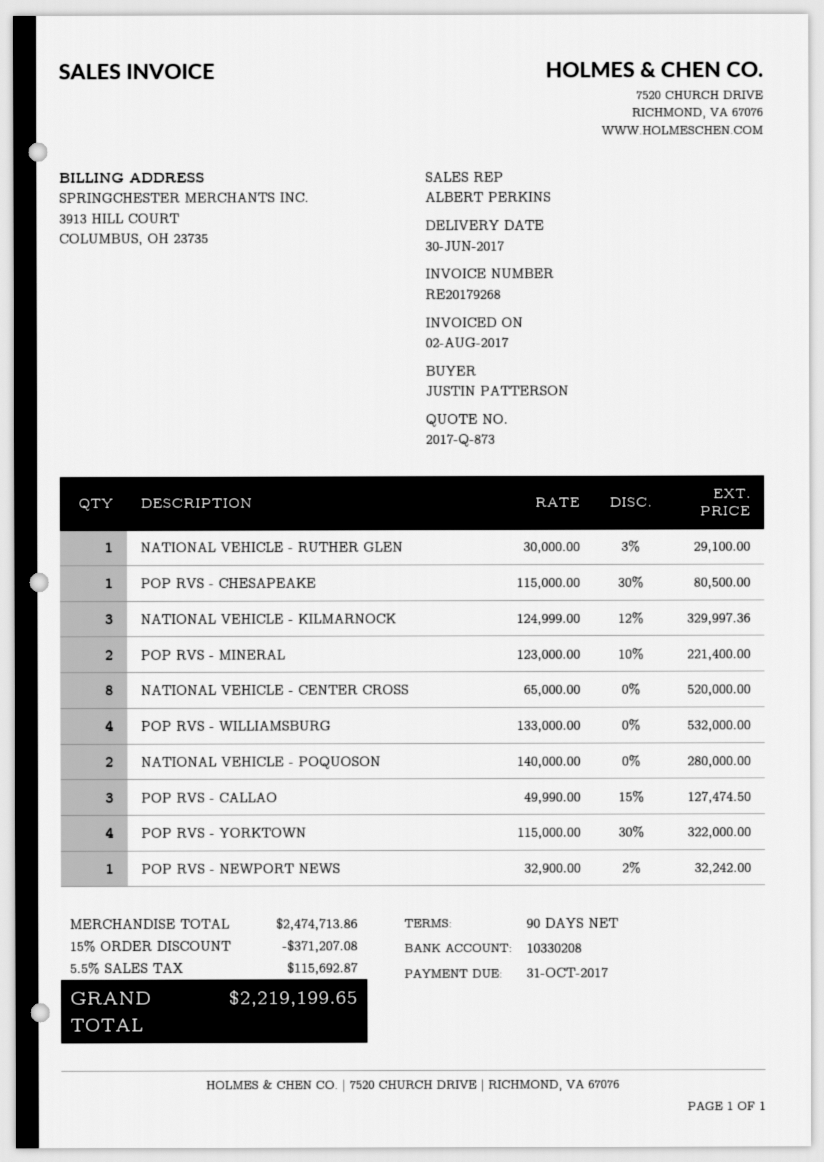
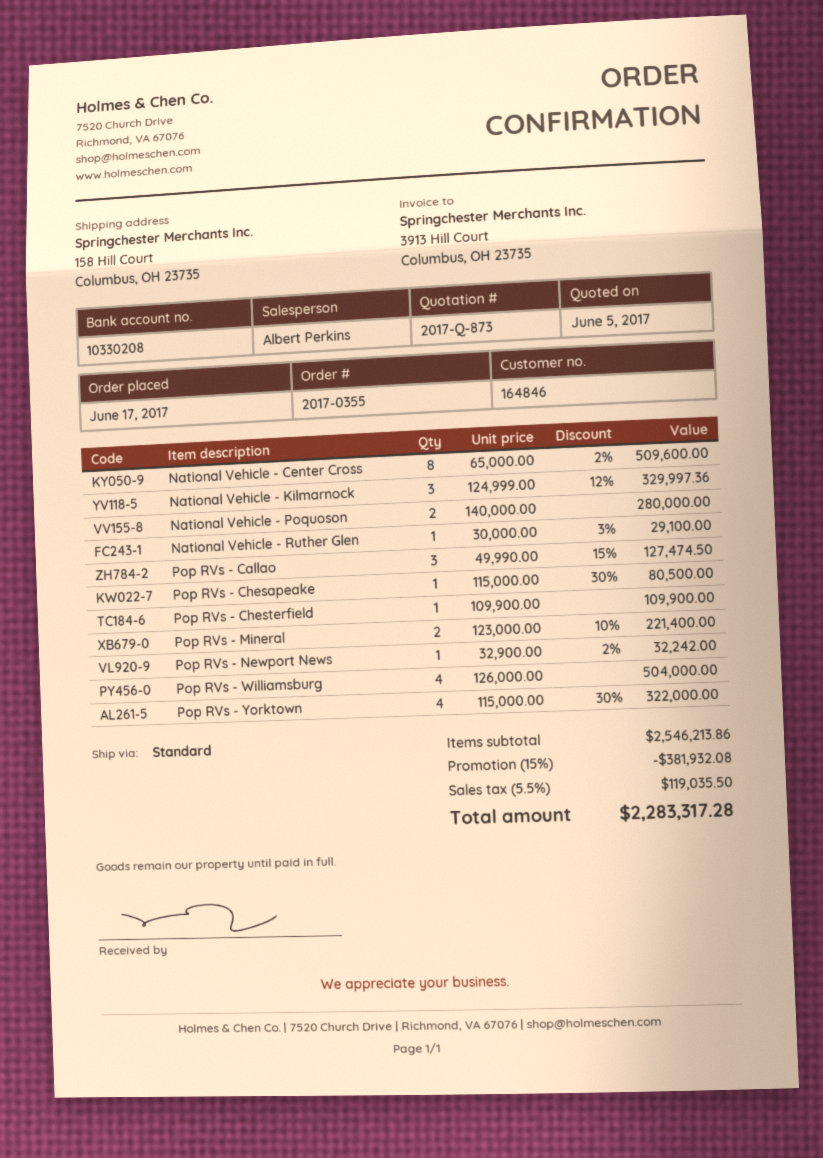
NATIONAL VEHICLE - CENTER CROSS: 8 x 65000.00 = 520000.00 -> 8 x 65000.00 - 2% = 509600.00
POP RVS - WILLIAMSBURG: 4 x 133000.00 = 532000.00 -> 4 x 126000.00 = 504000.00
Pop RVs - Chesterfield: none -> 1 x 109900.00 = 109900.00
subtotal: 2474713.86 -> 2546213.86
discount: 15% = 371207.08 -> 15% = 381932.08
tax: 5.5% = 115692.87 -> 5.5% = 119035.50
total: 2219199.65 -> 2283317.28

